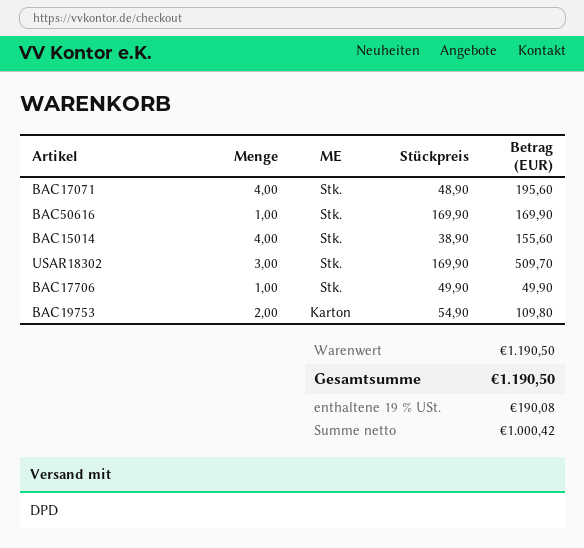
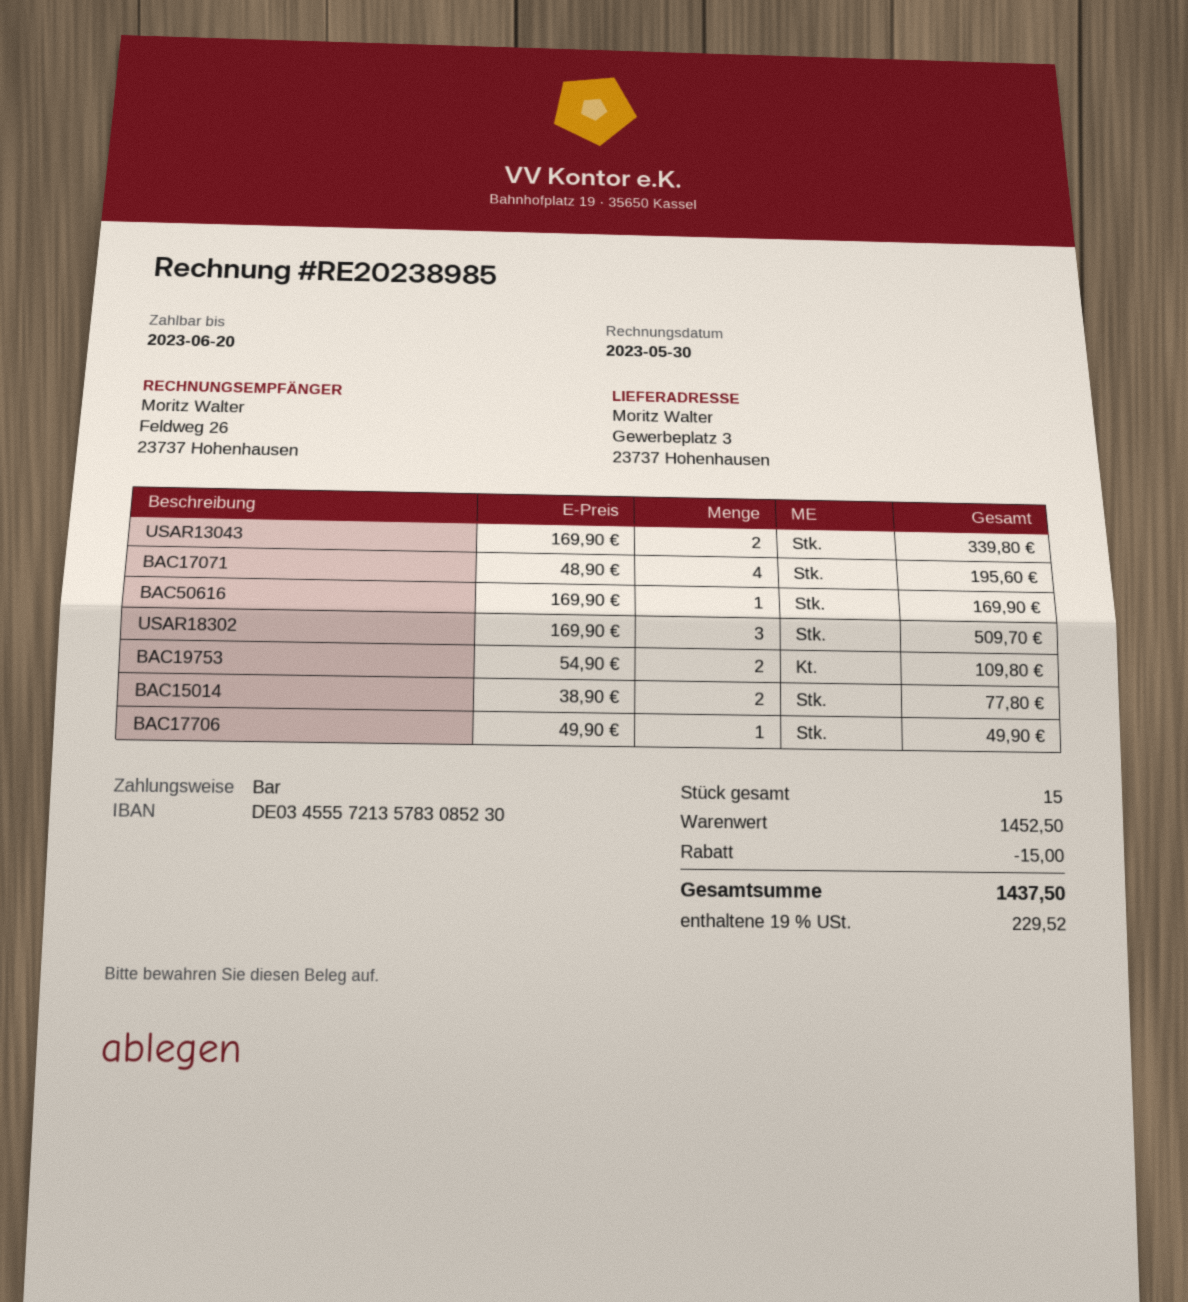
BAC15014: 4 x 38.90 = 155.60 -> 2 x 38.90 = 77.80
USAR13043: none -> 2 x 169.90 = 339.80
subtotal: 1190.50 -> 1452.50
discount: none -> 15.00
tax: 19% = 190.08 -> 19% = 229.52
total: 1190.50 -> 1437.50

